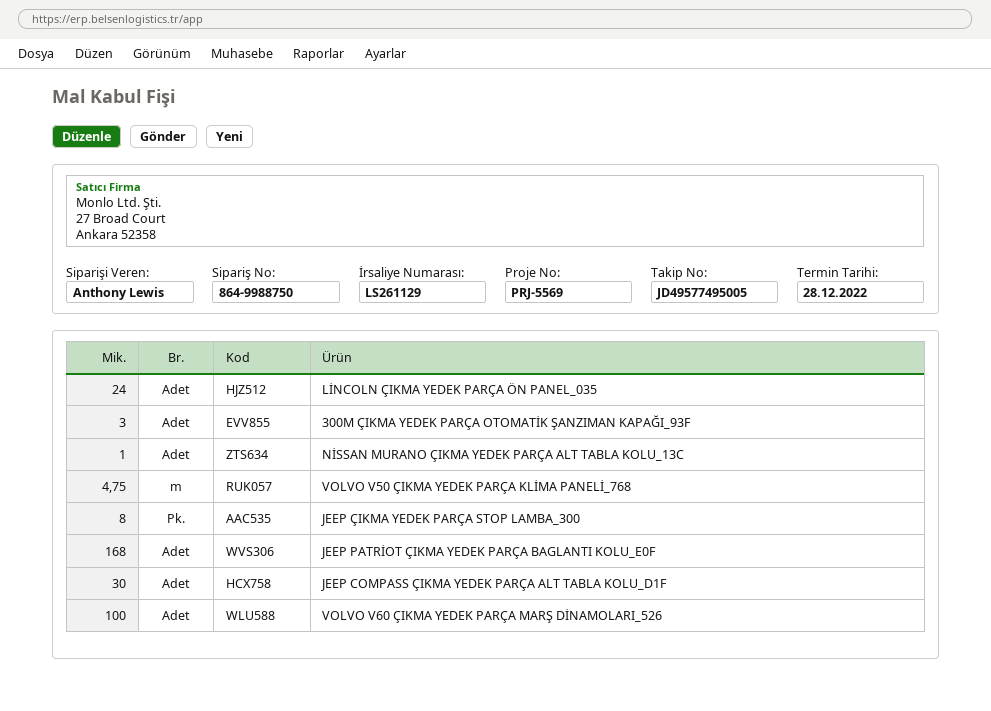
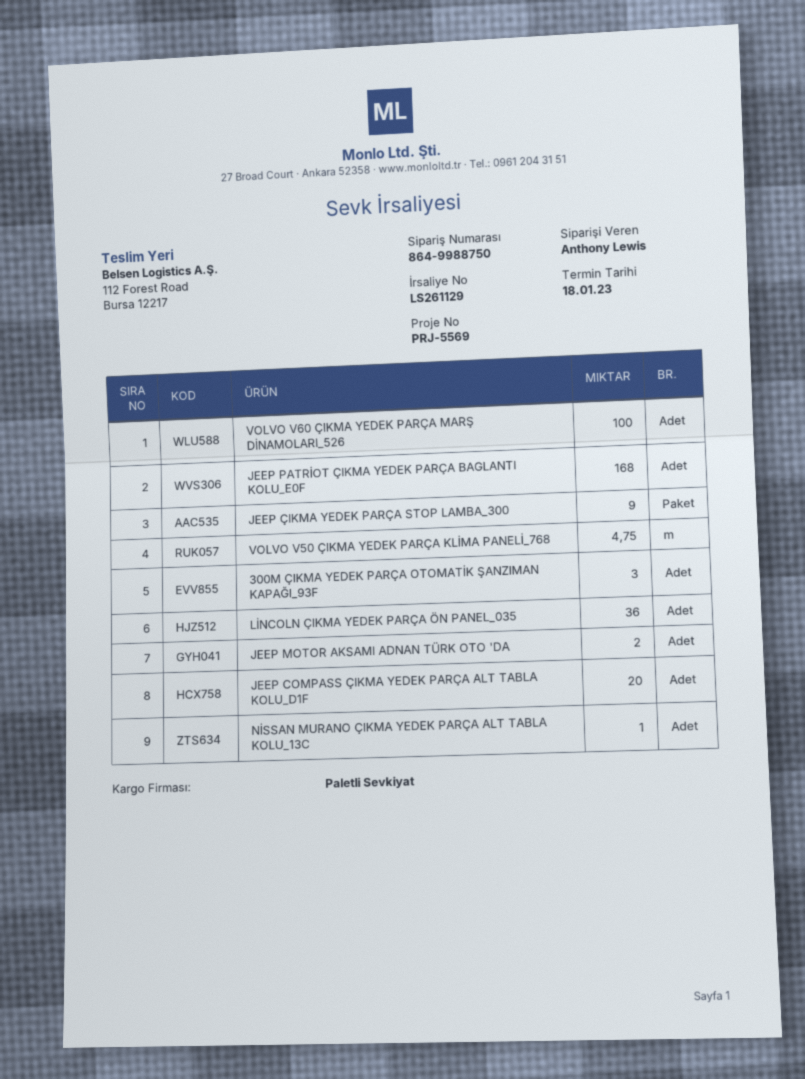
delivery date: 2022-12-28 -> 2023-01-18
LİNCOLN ÇIKMA YEDEK PARÇA ÖN PANEL_035: 24 -> 36
JEEP ÇIKMA YEDEK PARÇA STOP LAMBA_300: 8 -> 9
JEEP COMPASS ÇIKMA YEDEK PARÇA ALT TABLA KOLU_D1F: 30 -> 20
JEEP MOTOR AKSAMI ADNAN TÜRK OTO 'DA: none -> 2

